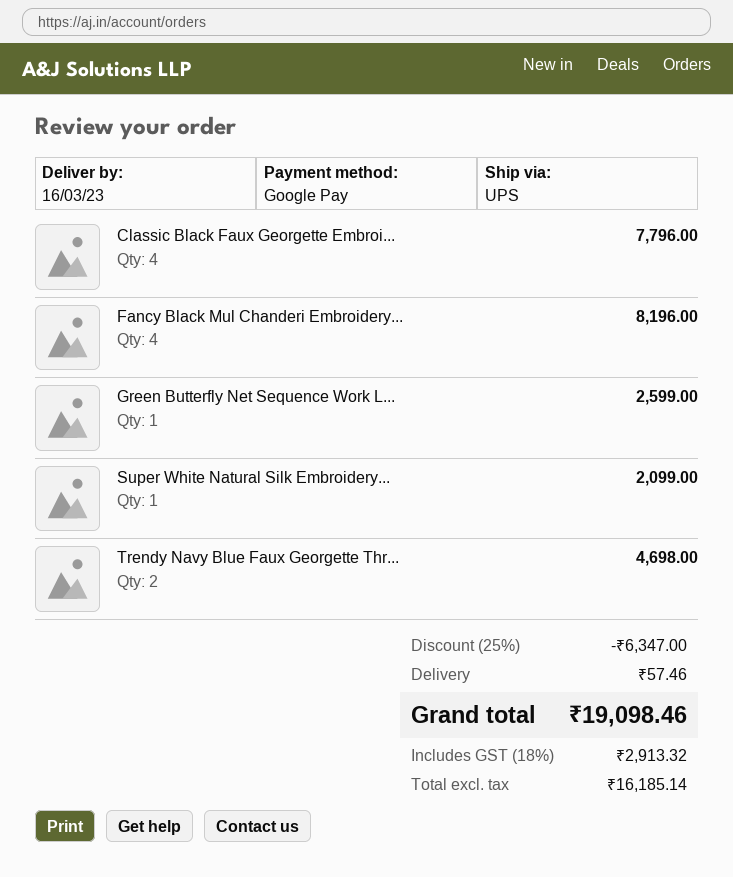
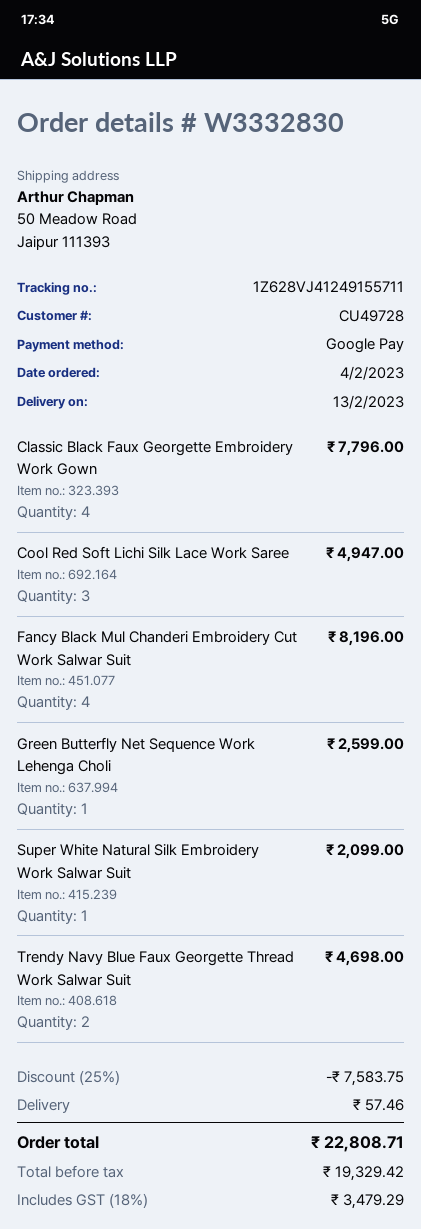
delivery date: 2023-03-16 -> 2023-02-13
Cool Red Soft Lichi Silk Lace Work Saree: none -> 3 for 4947.00
discount: 25% = 6347.00 -> 25% = 7583.75
net: 16185.14 -> 19329.42
tax: 18% = 2913.32 -> 18% = 3479.29
total: 19098.46 -> 22808.71

